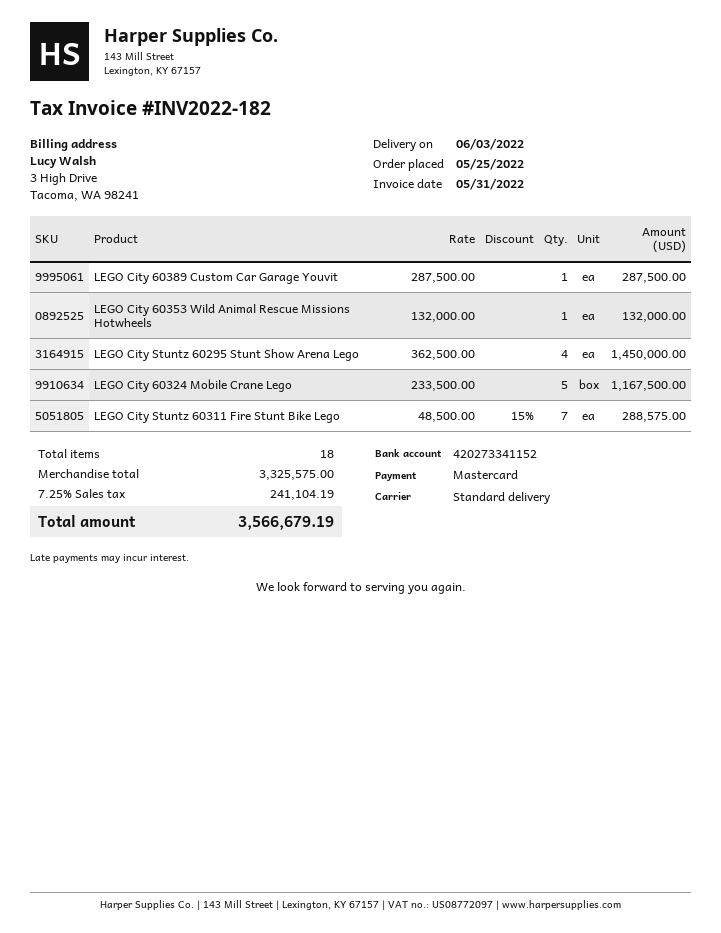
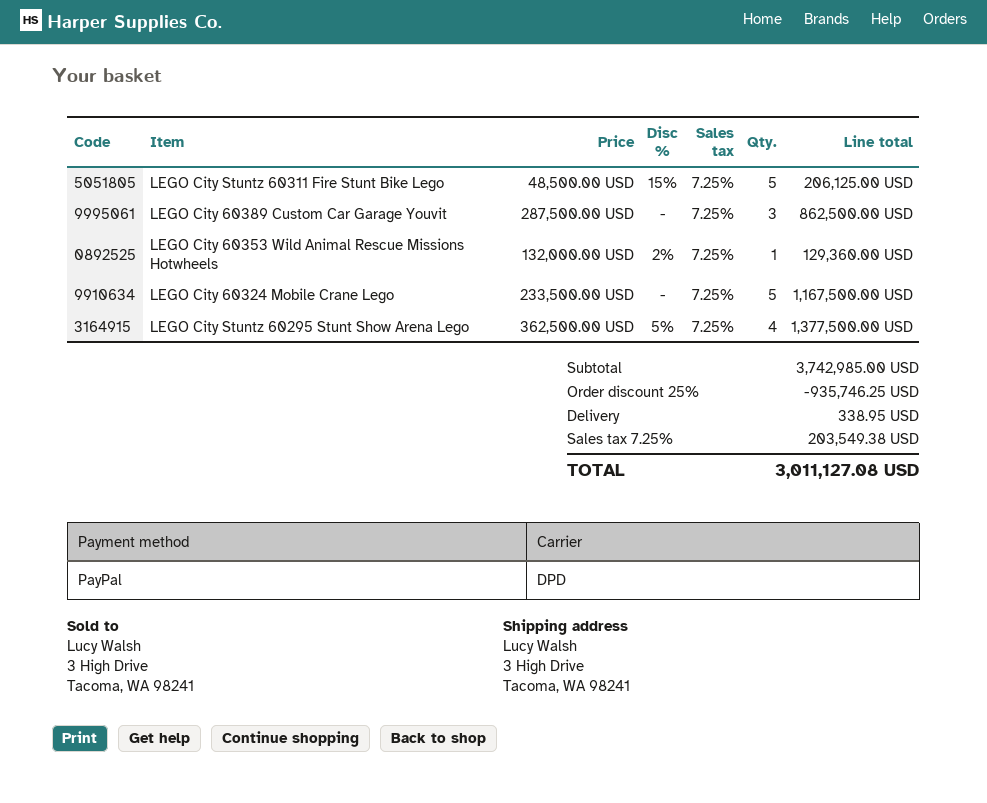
payment method: Mastercard -> PayPal
shipping method: standard -> DPD
LEGO City 60389 Custom Car Garage Youvit: 1 x 287500.00 = 287500.00 -> 3 x 287500.00 = 862500.00
LEGO City 60353 Wild Animal Rescue Missions Hotwheels: 1 x 132000.00 = 132000.00 -> 1 x 132000.00 - 2% = 129360.00
LEGO City Stuntz 60295 Stunt Show Arena Lego: 4 x 362500.00 = 1450000.00 -> 4 x 362500.00 - 5% = 1377500.00
LEGO City Stuntz 60311 Fire Stunt Bike Lego: 7 x 48500.00 - 15% = 288575.00 -> 5 x 48500.00 - 15% = 206125.00
subtotal: 3325575.00 -> 3742985.00
discount: none -> 25% = 935746.25
shipping: none -> 338.95
tax: 7.25% = 241104.19 -> 7.25% = 203549.38
total: 3566679.19 -> 3011127.08

